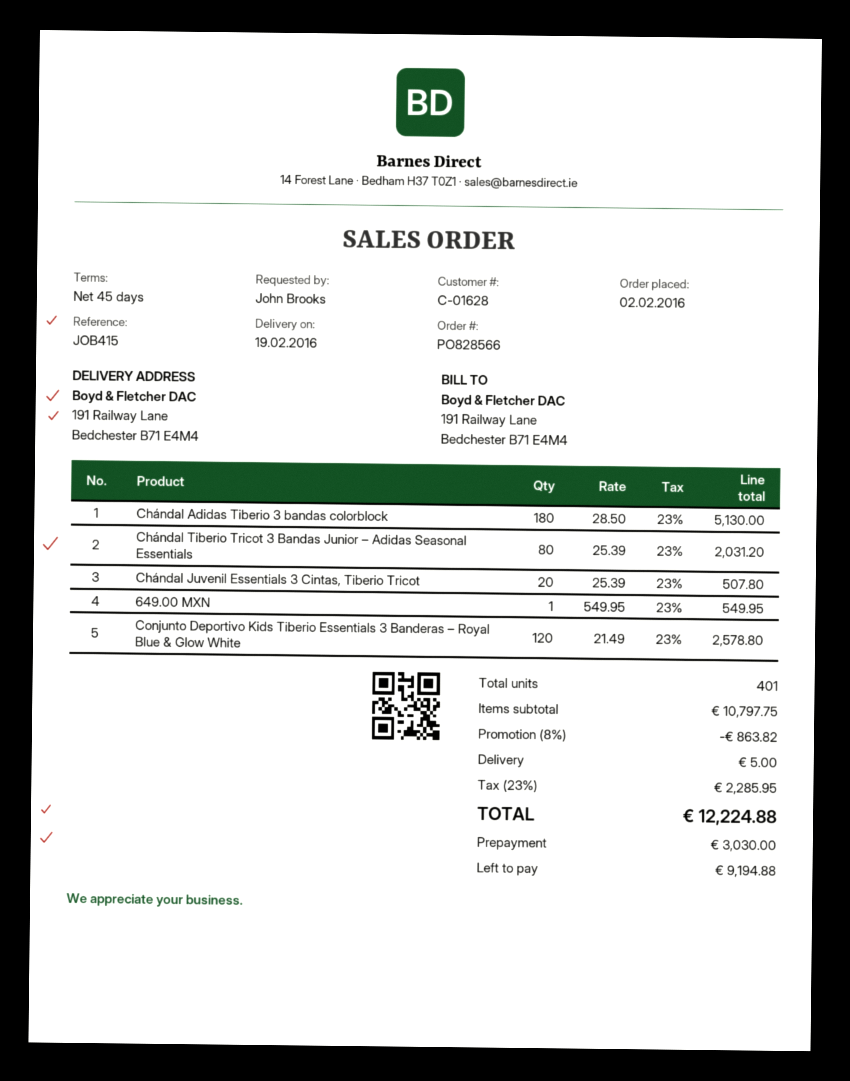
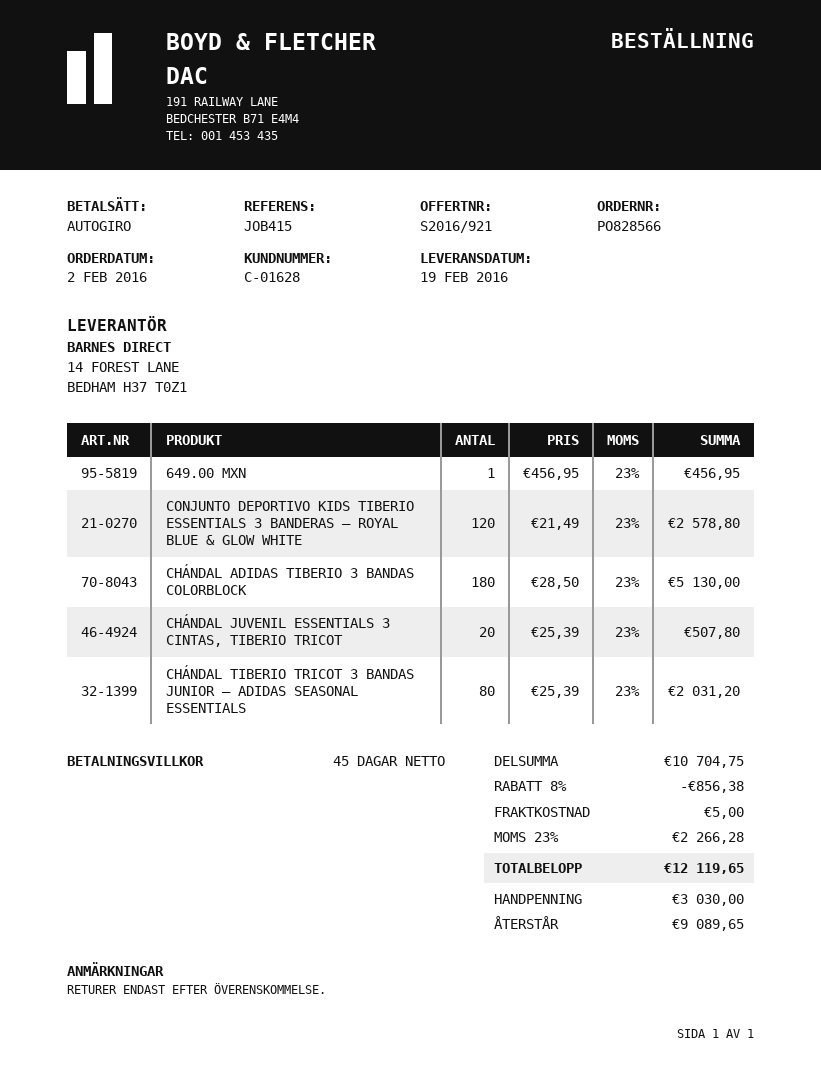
649.00 MXN: 1 x 549.95 = 549.95 -> 1 x 456.95 = 456.95
subtotal: 10797.75 -> 10704.75
discount: 8% = 863.82 -> 8% = 856.38
tax: 23% = 2285.95 -> 23% = 2266.28
total: 12224.88 -> 12119.65
balance: 9194.88 -> 9089.65

